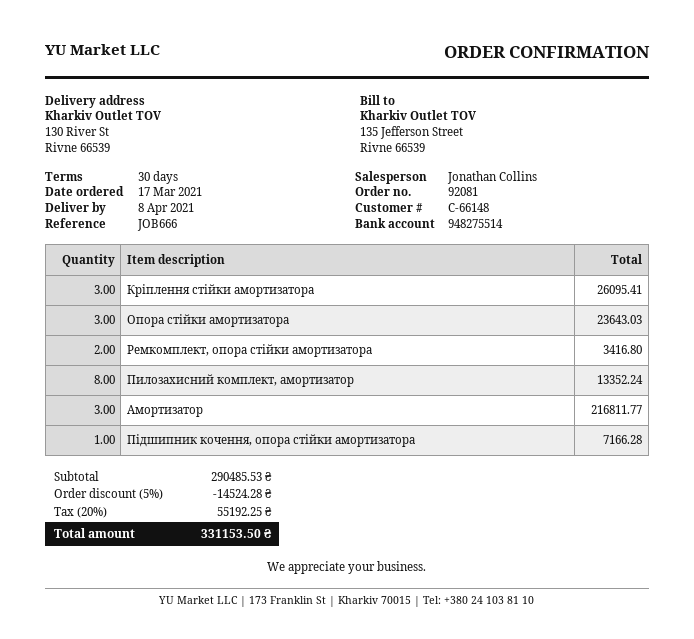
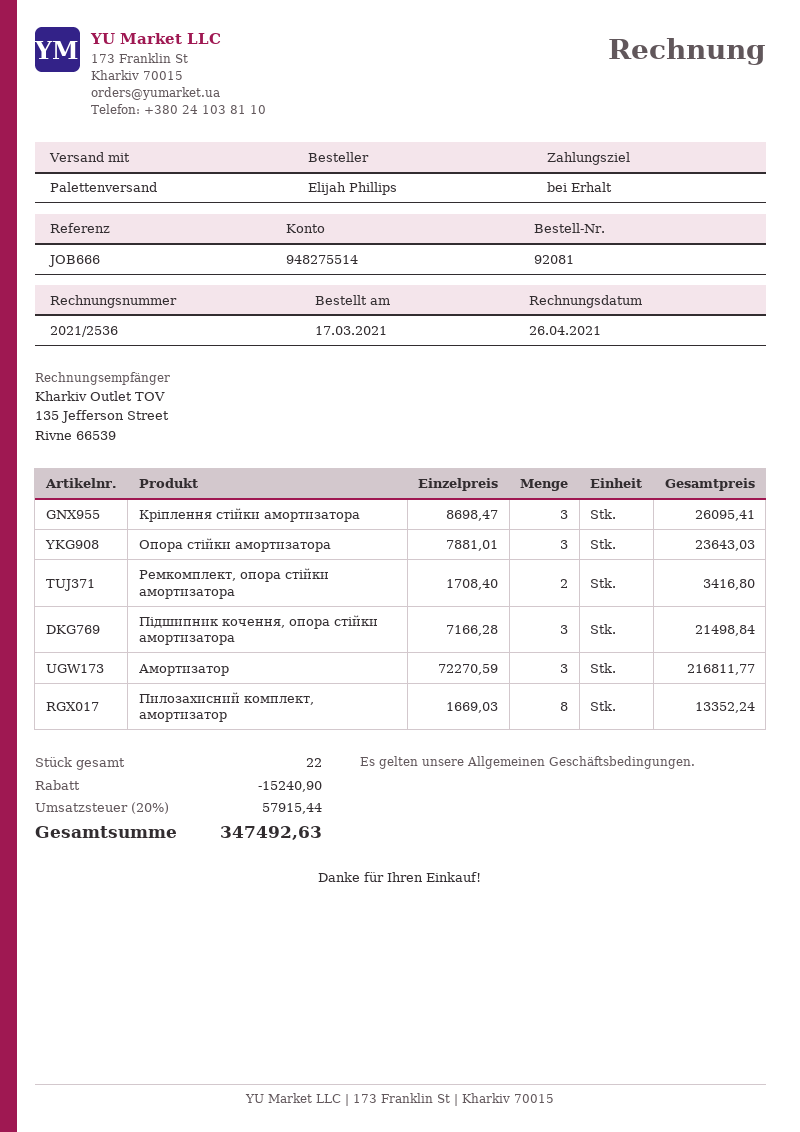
payment terms: 30 days -> on receipt
Підшипник кочення, опора стійки амортизатора: 1 for 7166.28 -> 3 for 21498.84
discount: 14524.28 -> 15240.90
tax: 20% = 55192.25 -> 20% = 57915.44
total: 331153.50 -> 347492.63

